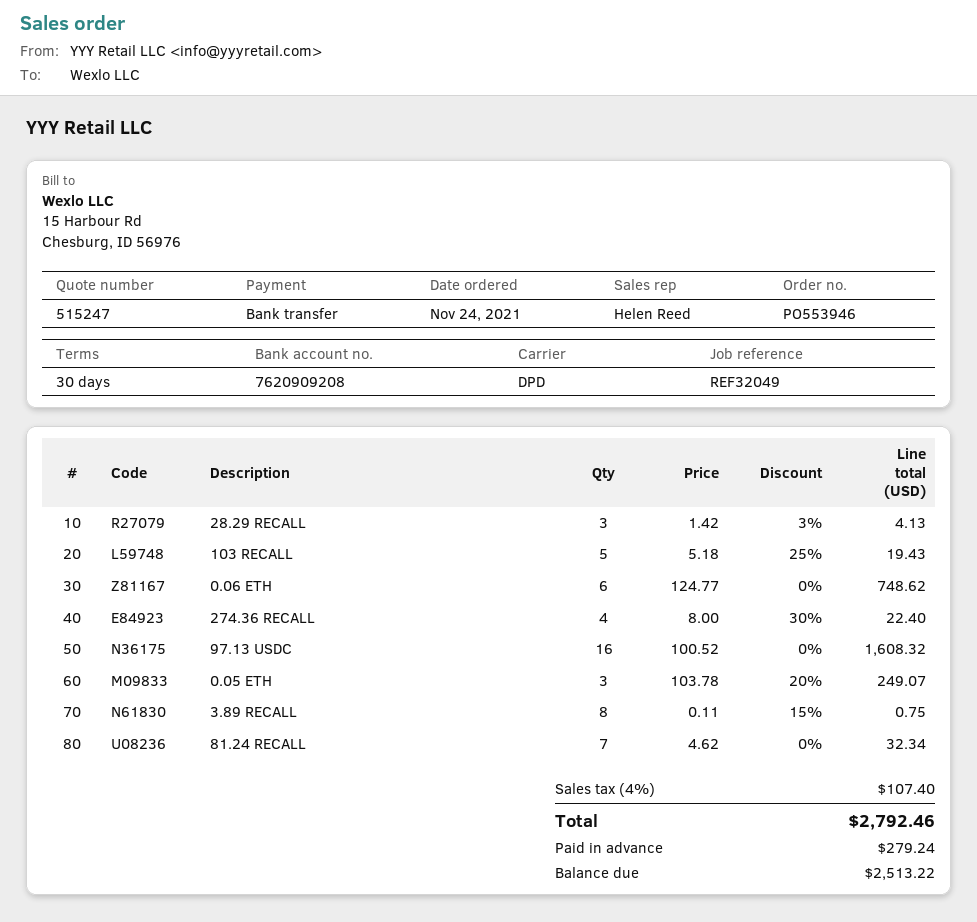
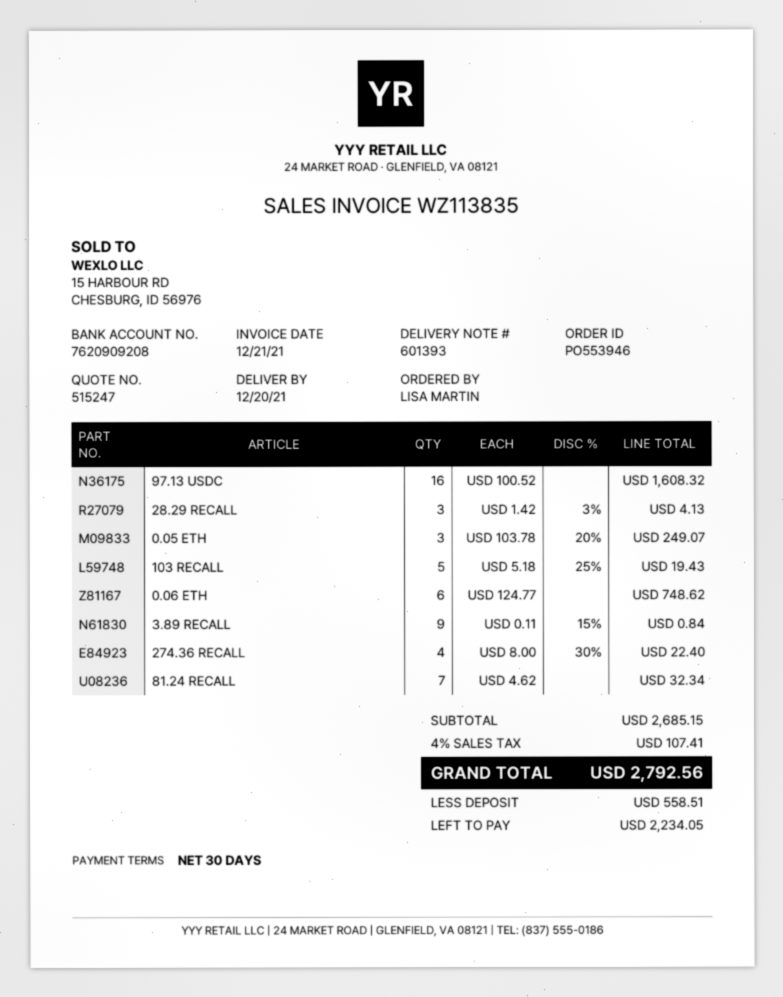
3.89 RECALL: 8 x 0.11 - 15% = 0.75 -> 9 x 0.11 - 15% = 0.84
tax: 4% = 107.40 -> 4% = 107.41
total: 2792.46 -> 2792.56
deposit: 279.24 -> 558.51
balance: 2513.22 -> 2234.05

